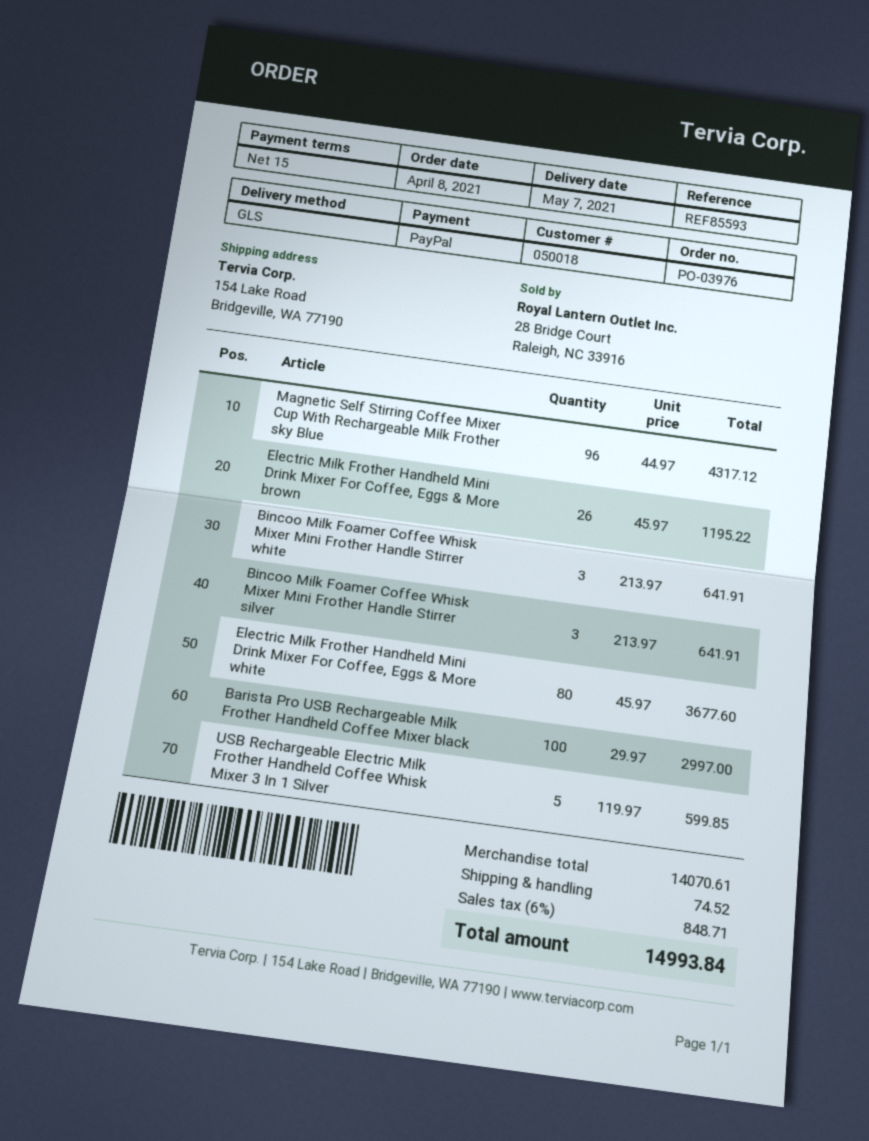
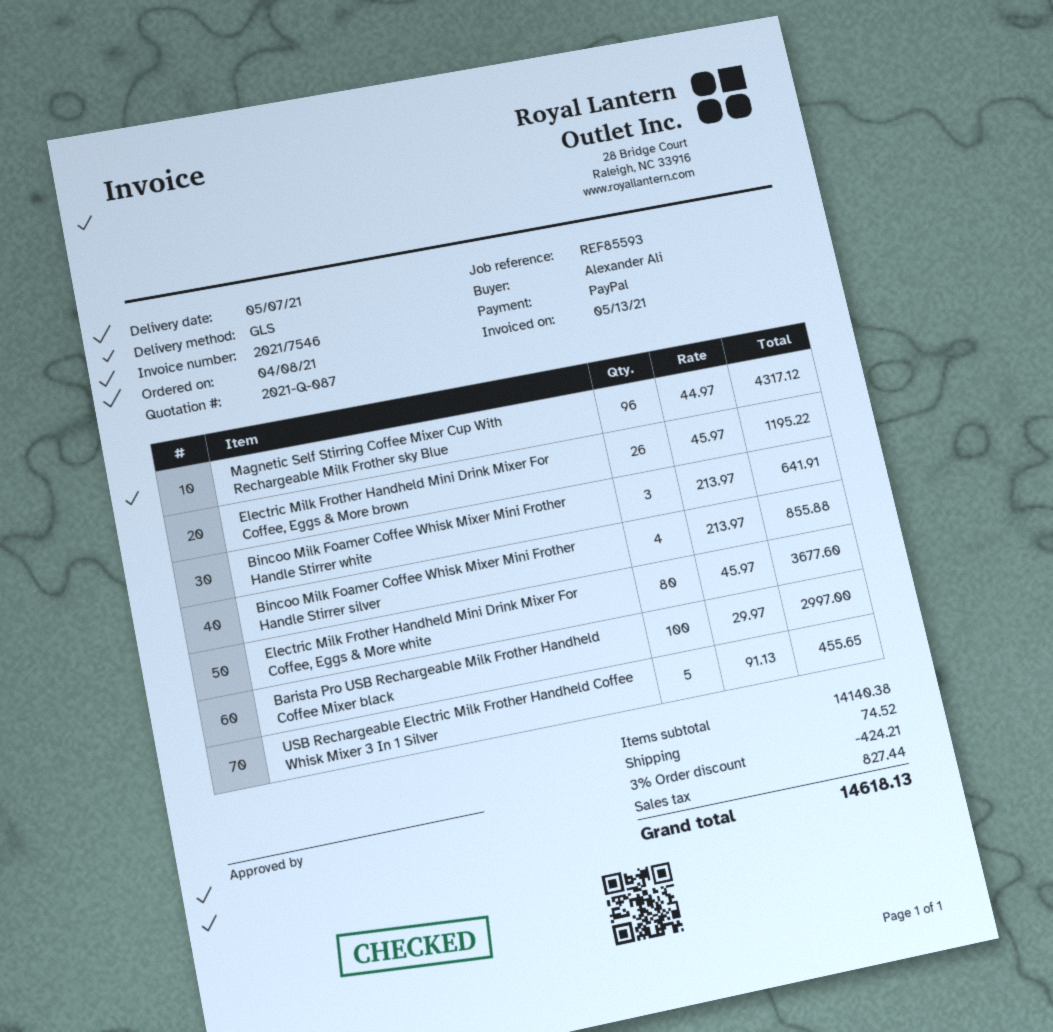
Bincoo Milk Foamer Coffee Whisk Mixer Mini Frother Handle Stirrer silver: 3 x 213.97 = 641.91 -> 4 x 213.97 = 855.88
USB Rechargeable Electric Milk Frother Handheld Coffee Whisk Mixer 3 In 1 Silver: 5 x 119.97 = 599.85 -> 5 x 91.13 = 455.65
subtotal: 14070.61 -> 14140.38
discount: none -> 3% = 424.21
tax: 848.71 -> 827.44
total: 14993.84 -> 14618.13

